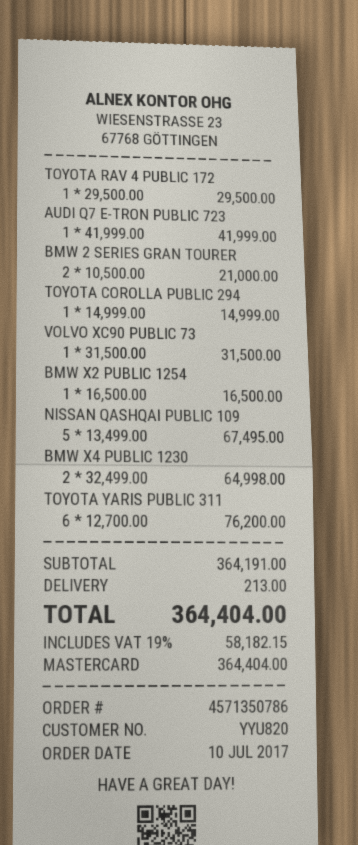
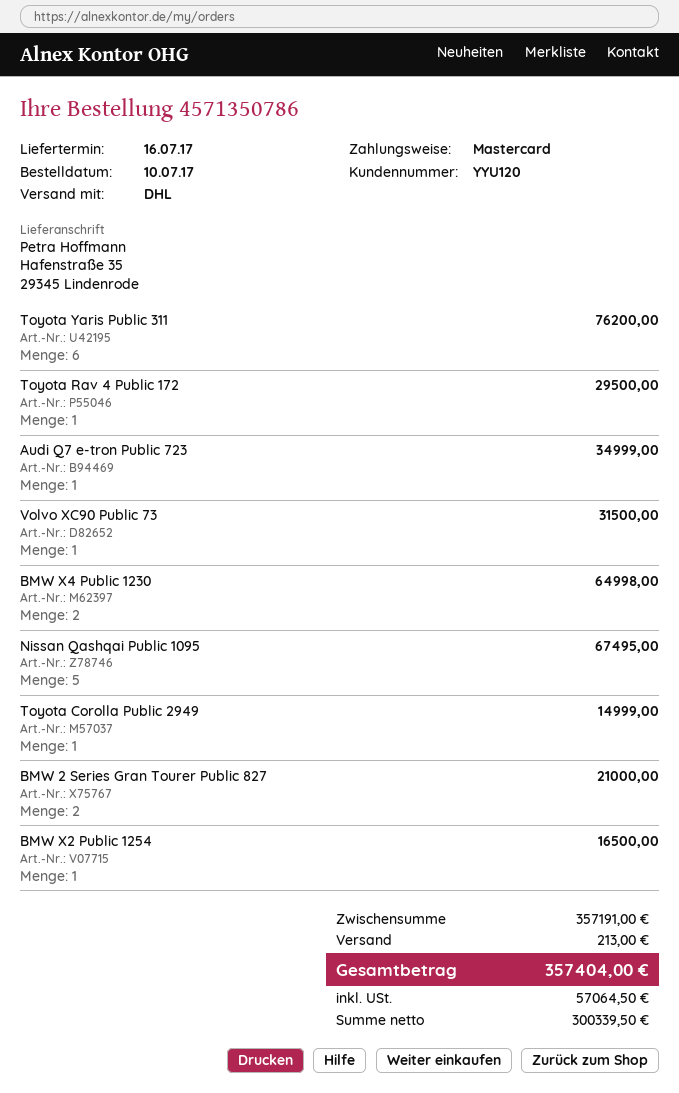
customer number: YYU820 -> YYU120
AUDI Q7 E-TRON PUBLIC 723: 1 for 41999.00 -> 1 for 34999.00
subtotal: 364191.00 -> 357191.00
tax: 58182.15 -> 57064.50
total: 364404.00 -> 357404.00

